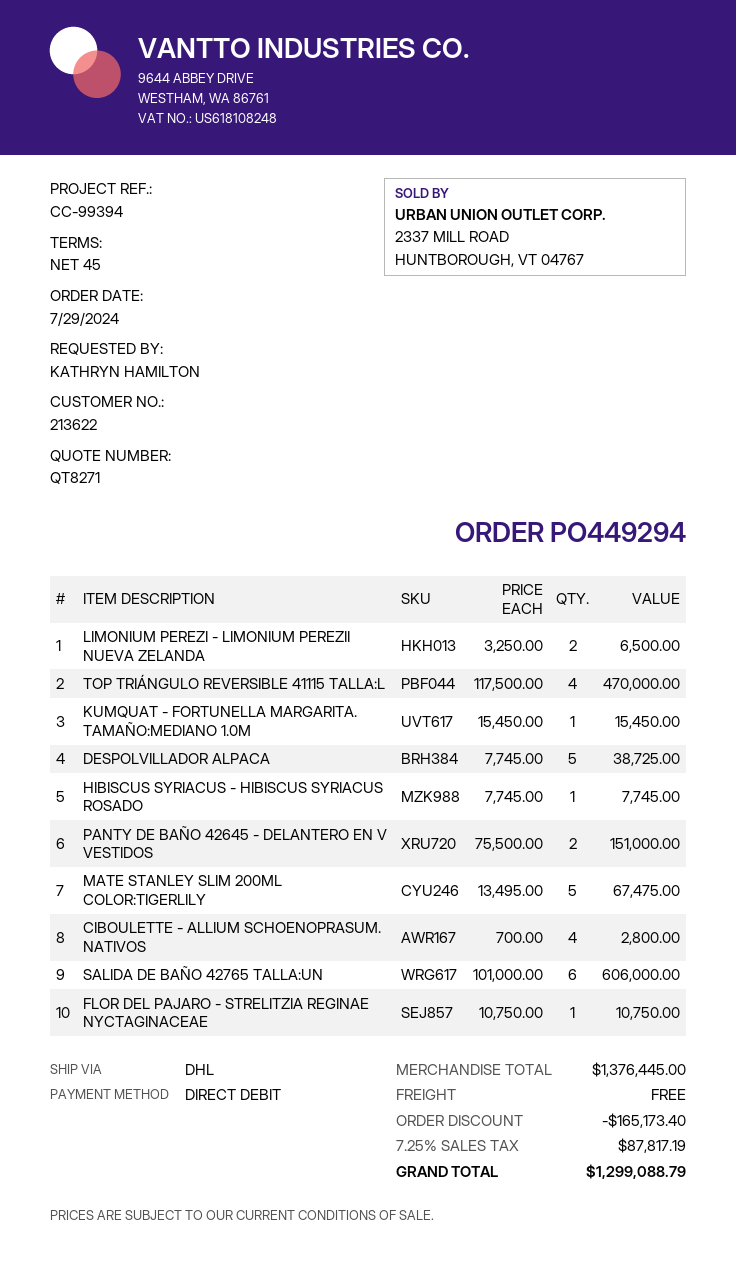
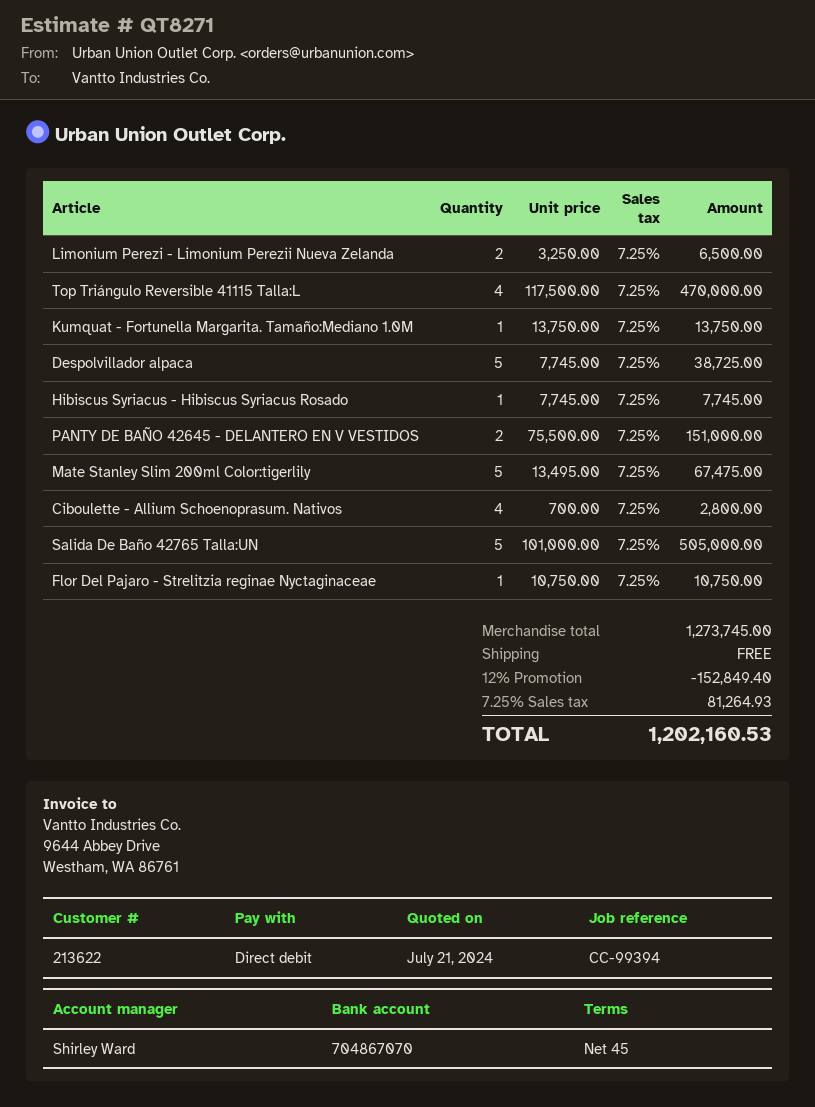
KUMQUAT - FORTUNELLA MARGARITA. TAMAÑO:MEDIANO 1.0M: 1 x 15450.00 = 15450.00 -> 1 x 13750.00 = 13750.00
SALIDA DE BAÑO 42765 TALLA:UN: 6 x 101000.00 = 606000.00 -> 5 x 101000.00 = 505000.00
subtotal: 1376445.00 -> 1273745.00
discount: 165173.40 -> 152849.40
tax: 7.25% = 87817.19 -> 7.25% = 81264.93
total: 1299088.79 -> 1202160.53

